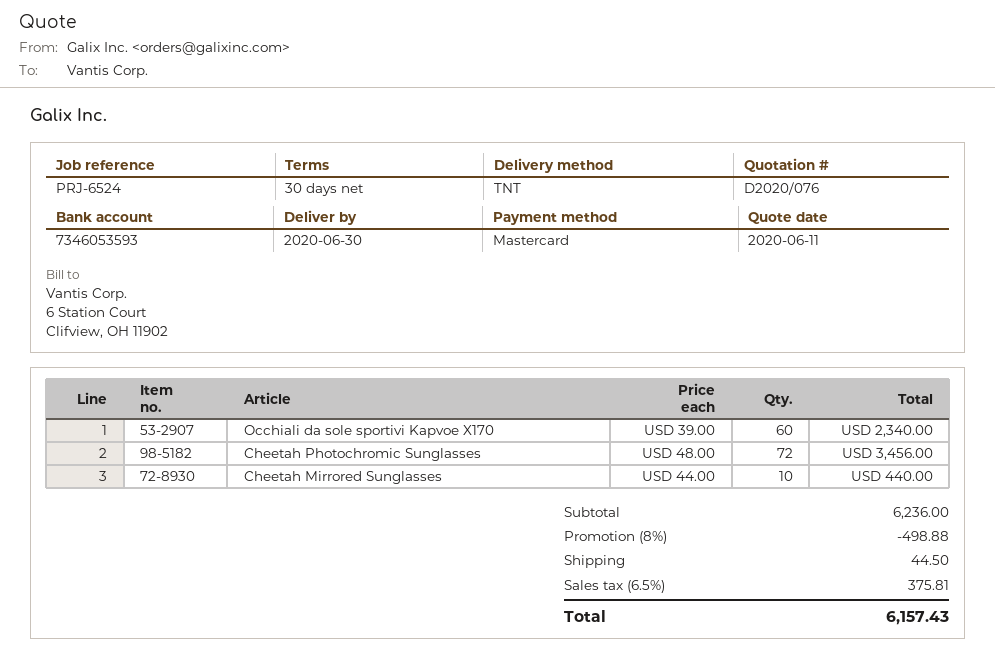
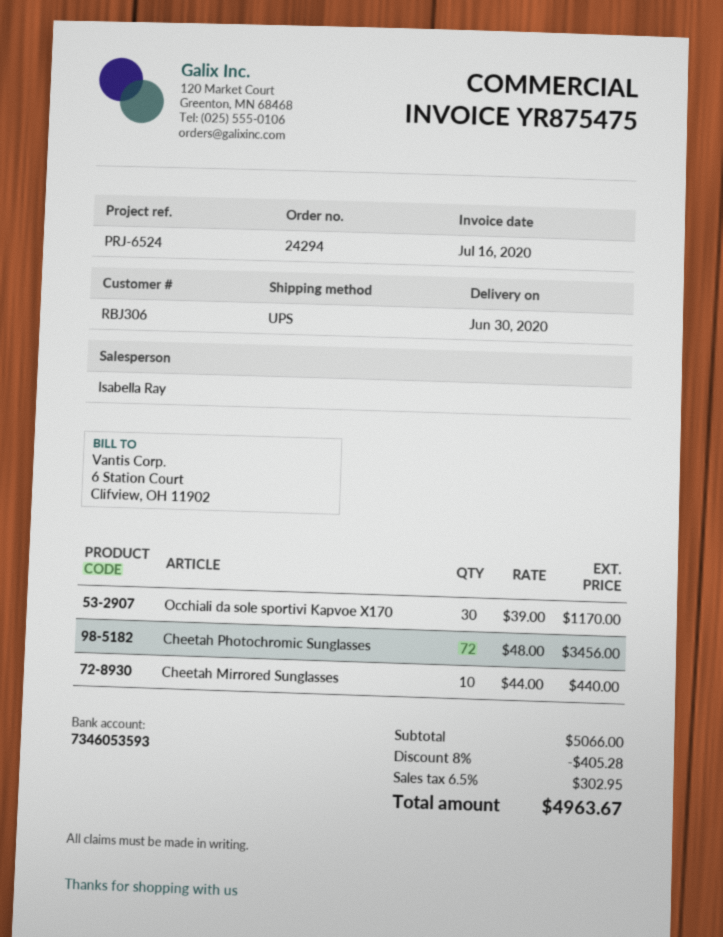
shipping method: TNT -> UPS
Occhiali da sole sportivi Kapvoe X170: 60 x 39.00 = 2340.00 -> 30 x 39.00 = 1170.00
subtotal: 6236.00 -> 5066.00
discount: 8% = 498.88 -> 8% = 405.28
shipping: 44.50 -> none
tax: 6.5% = 375.81 -> 6.5% = 302.95
total: 6157.43 -> 4963.67

